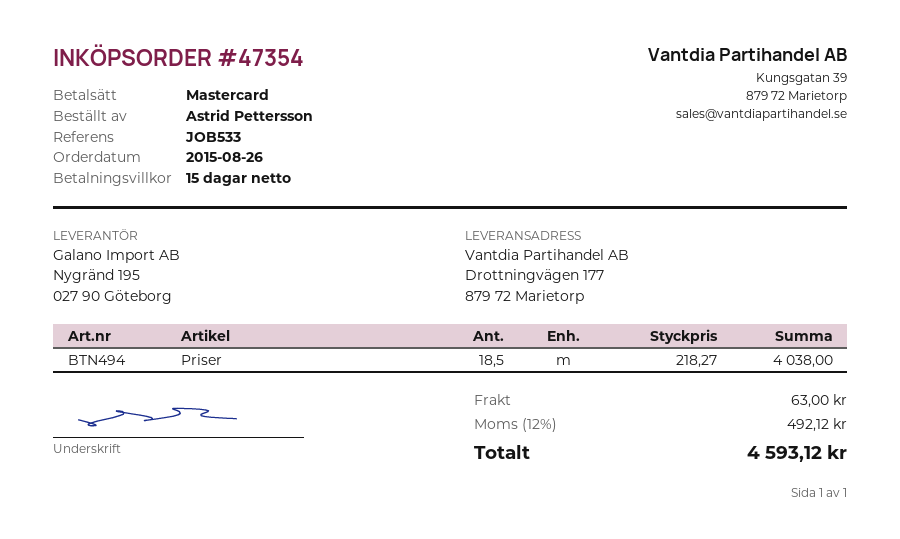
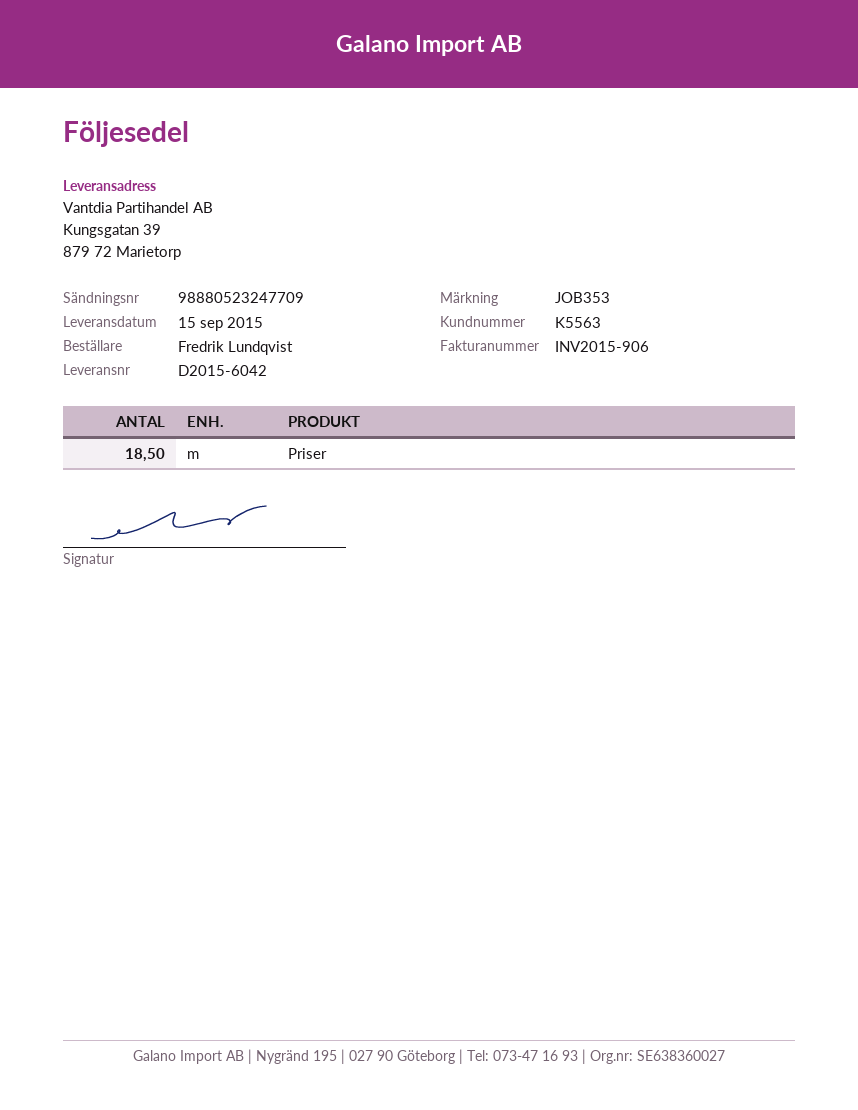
reference: JOB533 -> JOB353
ordered by: Astrid Pettersson -> Fredrik Lundqvist
ship to: Drottningvägen 177, 879 72 Marietorp -> Kungsgatan 39, 879 72 Marietorp

